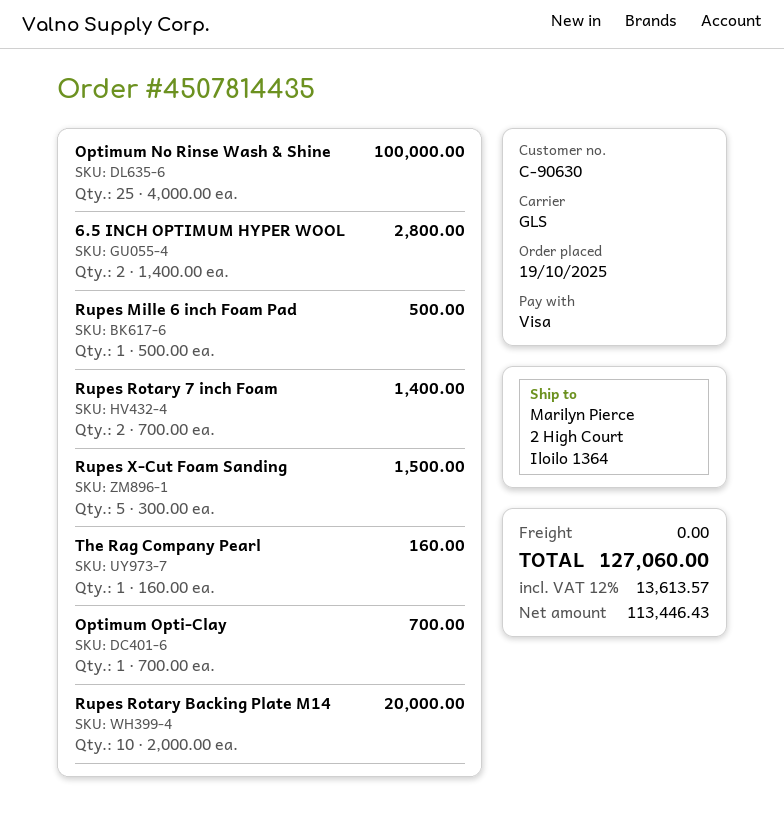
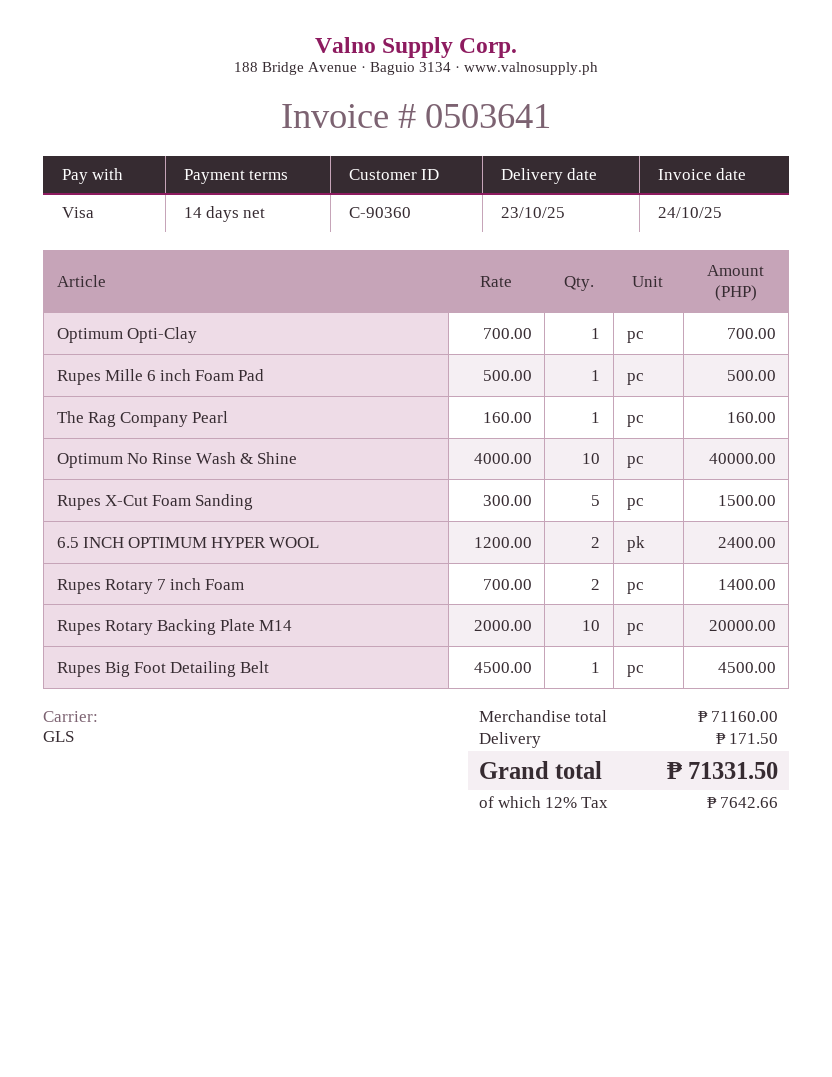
customer number: C-90630 -> C-90360
Optimum No Rinse Wash & Shine: 25 x 4000.00 = 100000.00 -> 10 x 4000.00 = 40000.00
6.5 INCH OPTIMUM HYPER WOOL: 2 x 1400.00 = 2800.00 -> 2 x 1200.00 = 2400.00
Rupes Big Foot Detailing Belt: none -> 1 x 4500.00 = 4500.00
shipping: 0.00 -> 171.50
tax: 12% = 13613.57 -> 12% = 7642.66
total: 127060.00 -> 71331.50

